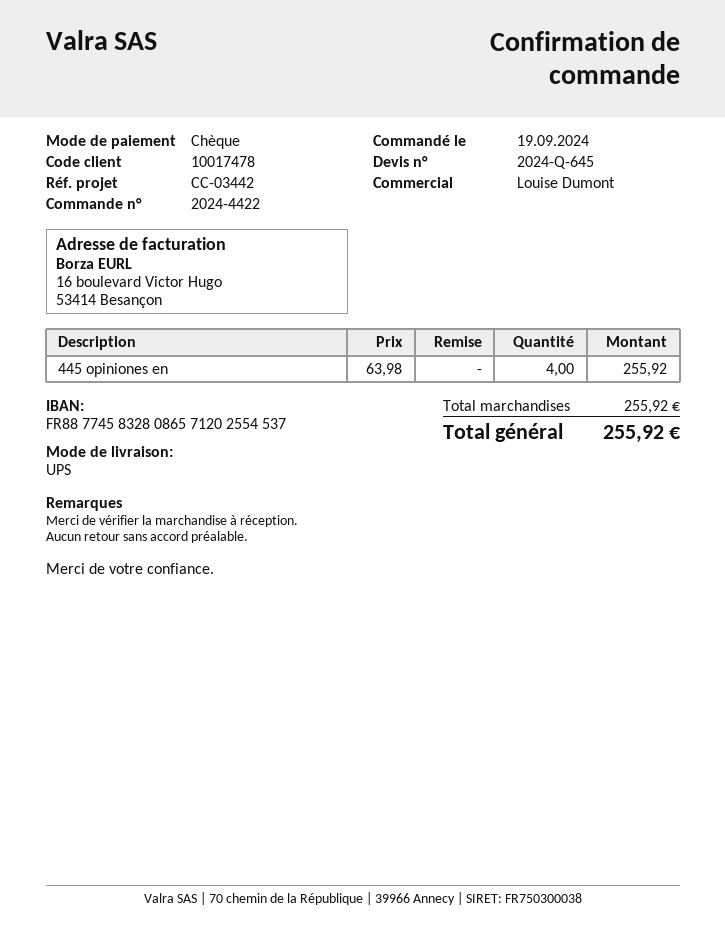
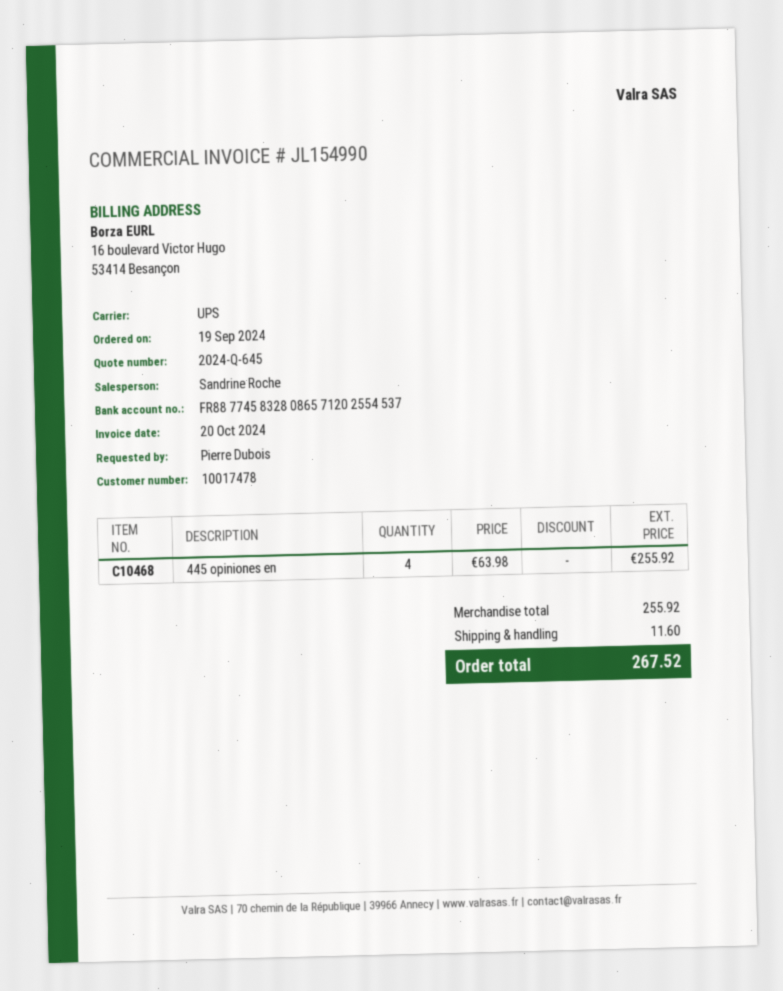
sales rep: Louise Dumont -> Sandrine Roche
shipping: none -> 11.60
total: 255.92 -> 267.52

